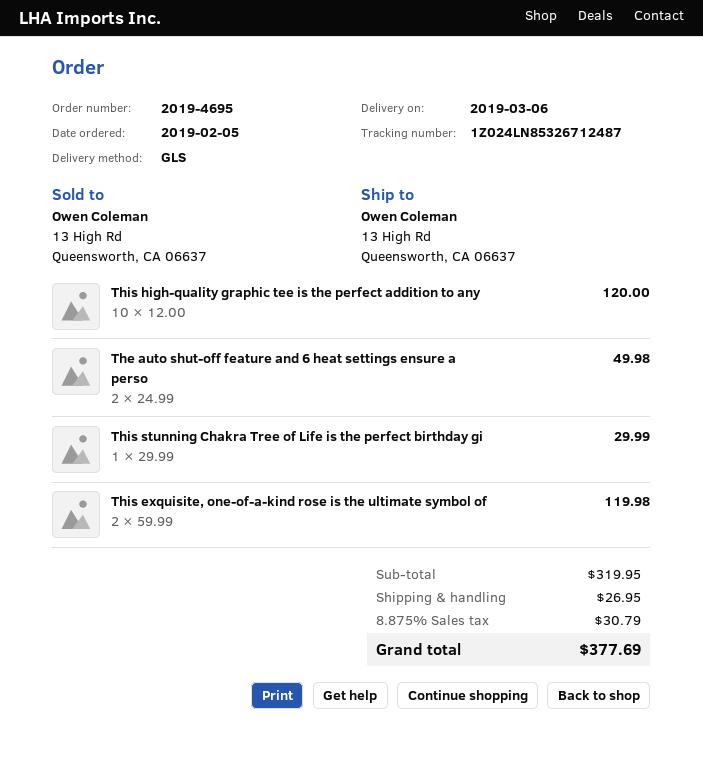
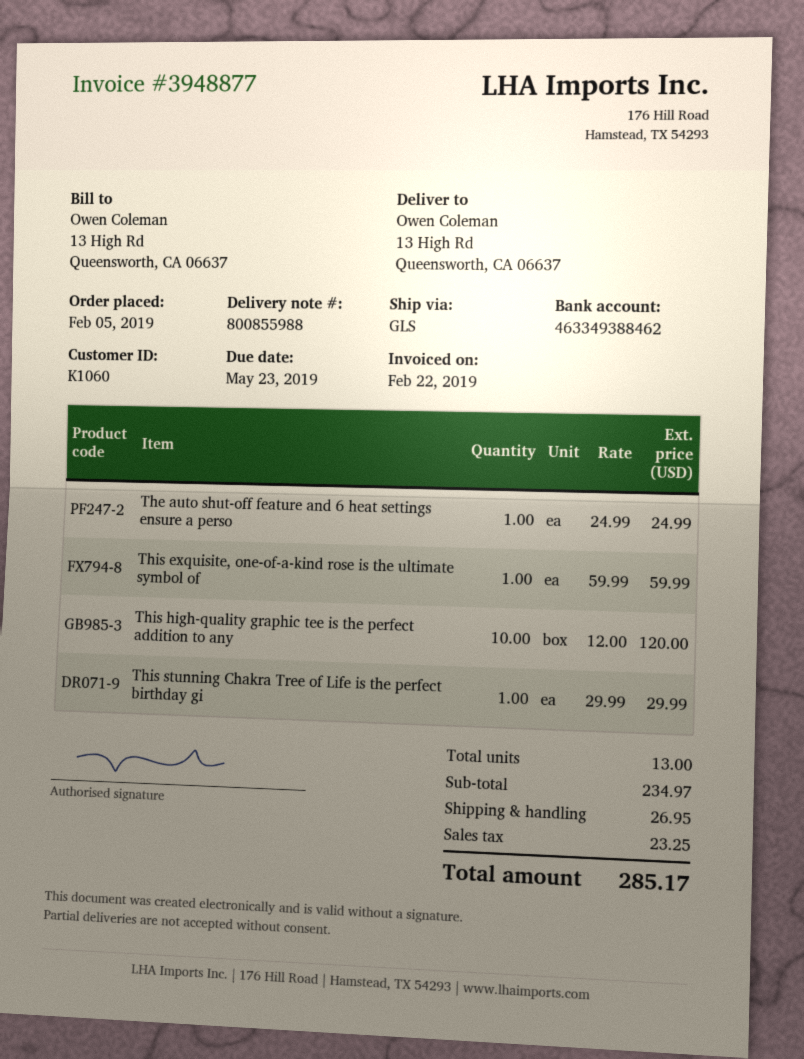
The auto shut-off feature and 6 heat settings ensure a perso: 2 x 24.99 = 49.98 -> 1 x 24.99 = 24.99
This exquisite, one-of-a-kind rose is the ultimate symbol of: 2 x 59.99 = 119.98 -> 1 x 59.99 = 59.99
subtotal: 319.95 -> 234.97
tax: 30.79 -> 23.25
total: 377.69 -> 285.17

